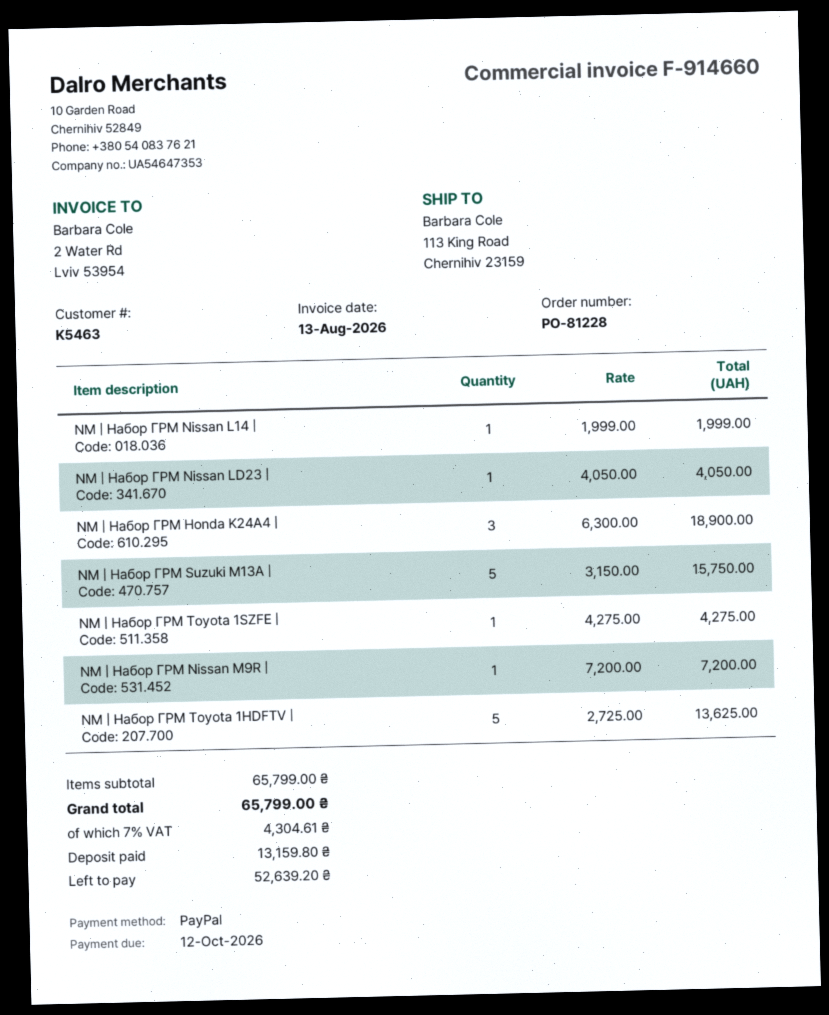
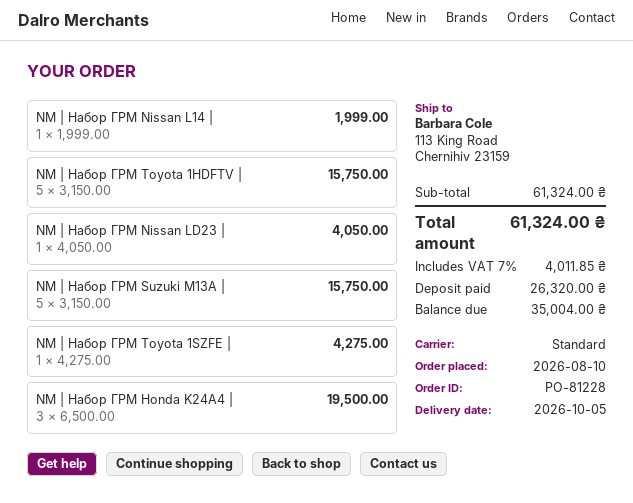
NM | Набор ГРМ Honda K24A4 |: 3 x 6300.00 = 18900.00 -> 3 x 6500.00 = 19500.00
NM | Набор ГРМ Nissan M9R |: 1 x 7200.00 = 7200.00 -> none
NM | Набор ГРМ Toyota 1HDFTV |: 5 x 2725.00 = 13625.00 -> 5 x 3150.00 = 15750.00
subtotal: 65799.00 -> 61324.00
tax: 7% = 4304.61 -> 7% = 4011.85
total: 65799.00 -> 61324.00
deposit: 13159.80 -> 26320.00
balance: 52639.20 -> 35004.00

